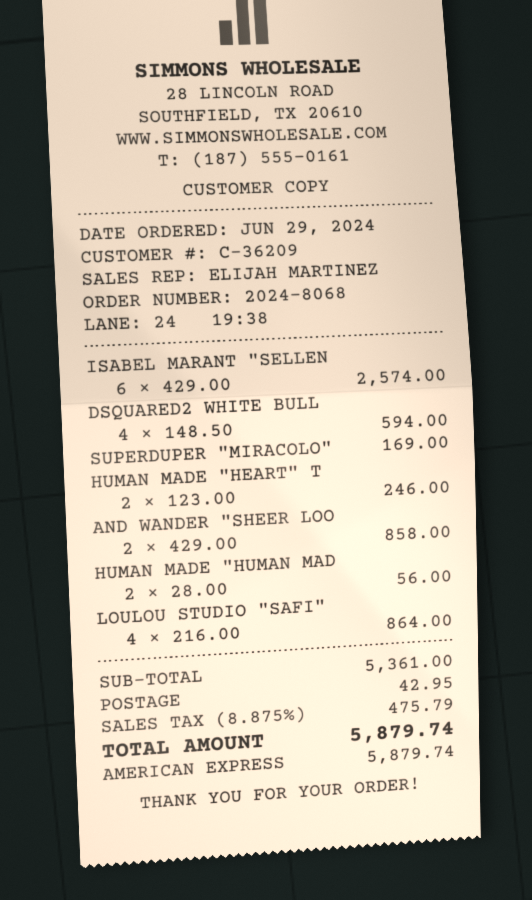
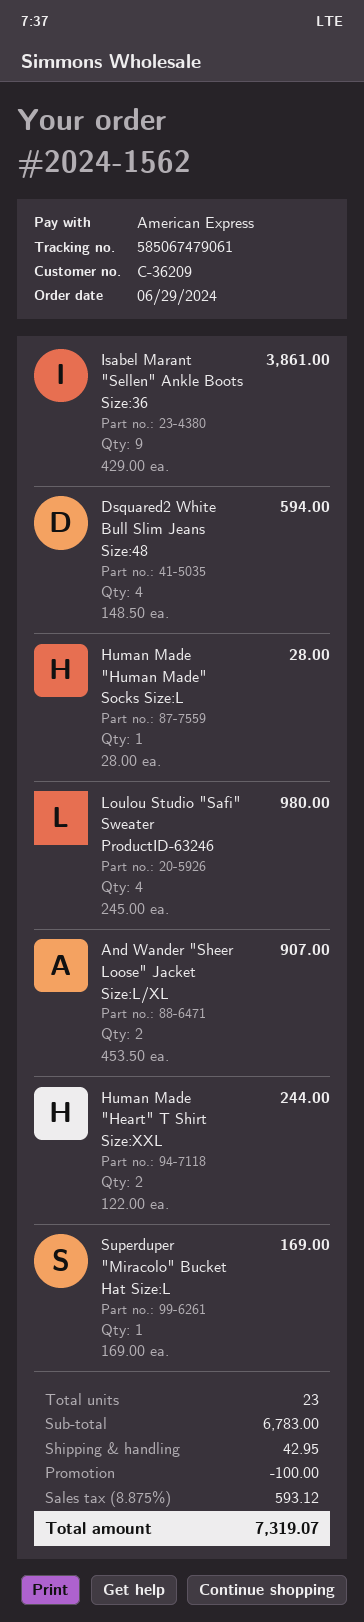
order number: 2024-8068 -> 2024-1562
ISABEL MARANT "SELLEN: 6 x 429.00 = 2574.00 -> 9 x 429.00 = 3861.00
HUMAN MADE "HEART" T: 2 x 123.00 = 246.00 -> 2 x 122.00 = 244.00
AND WANDER "SHEER LOO: 2 x 429.00 = 858.00 -> 2 x 453.50 = 907.00
HUMAN MADE "HUMAN MAD: 2 x 28.00 = 56.00 -> 1 x 28.00 = 28.00
LOULOU STUDIO "SAFI": 4 x 216.00 = 864.00 -> 4 x 245.00 = 980.00
subtotal: 5361.00 -> 6783.00
discount: none -> 100.00
tax: 8.875% = 475.79 -> 8.875% = 593.12
total: 5879.74 -> 7319.07

